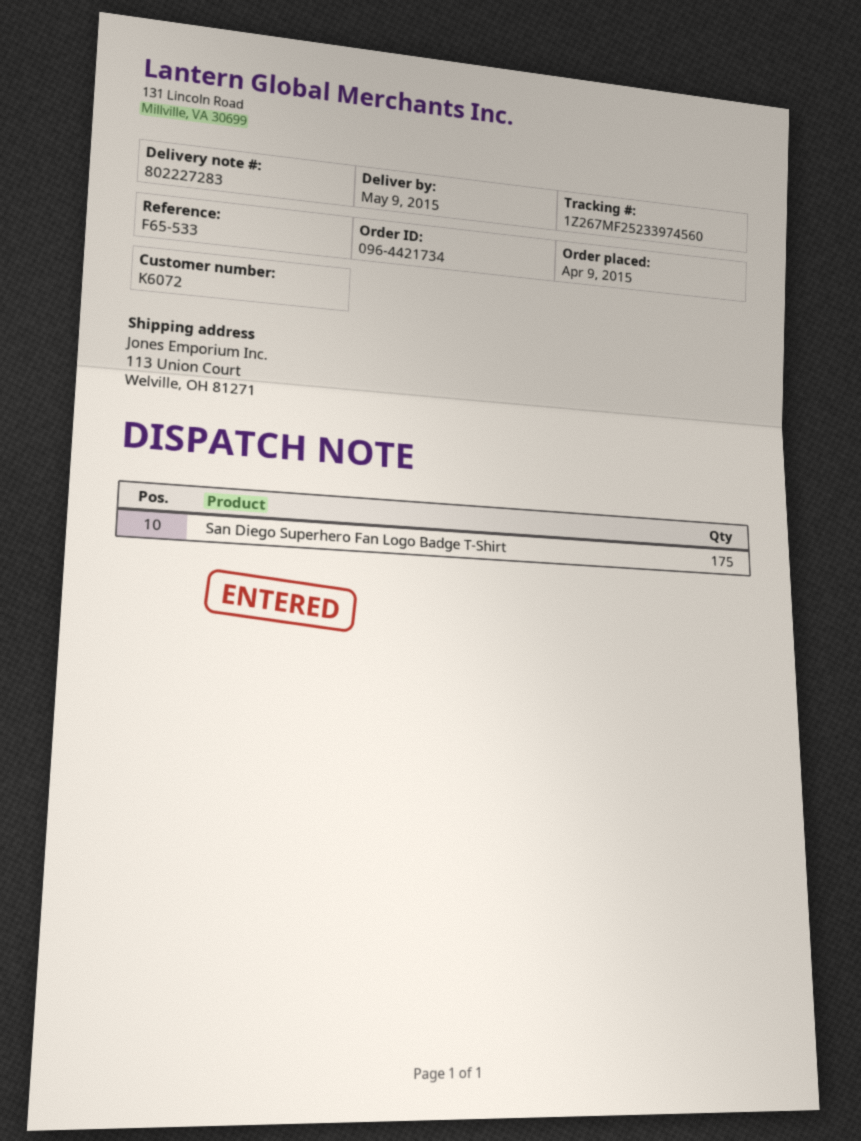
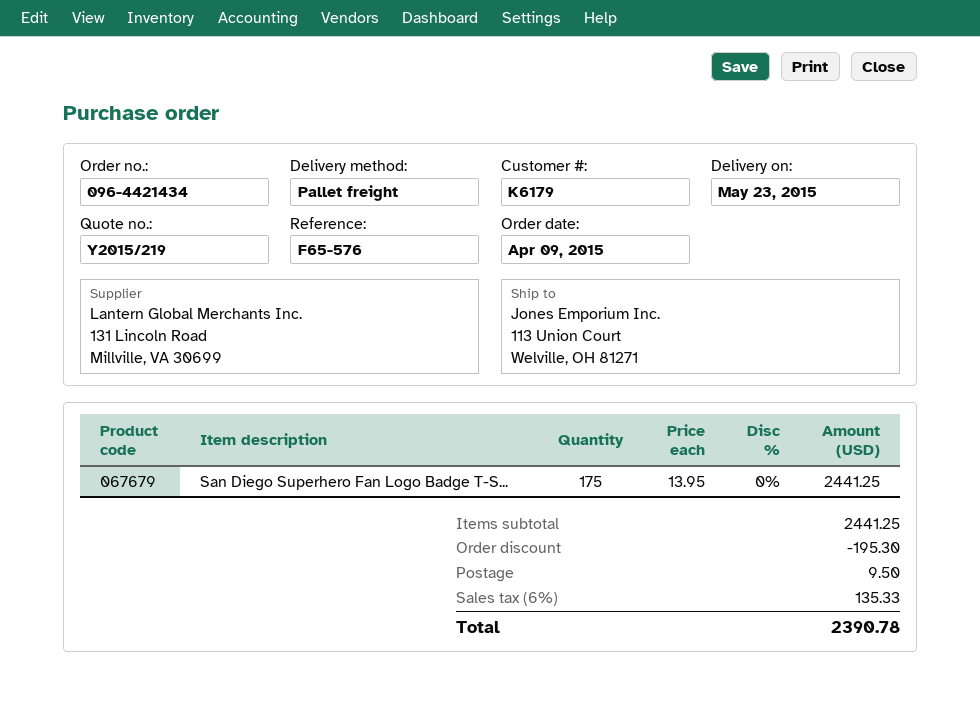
order number: 096-4421734 -> 096-4421434
delivery date: 2015-05-09 -> 2015-05-23
customer number: K6072 -> K6179
reference: F65-533 -> F65-576

